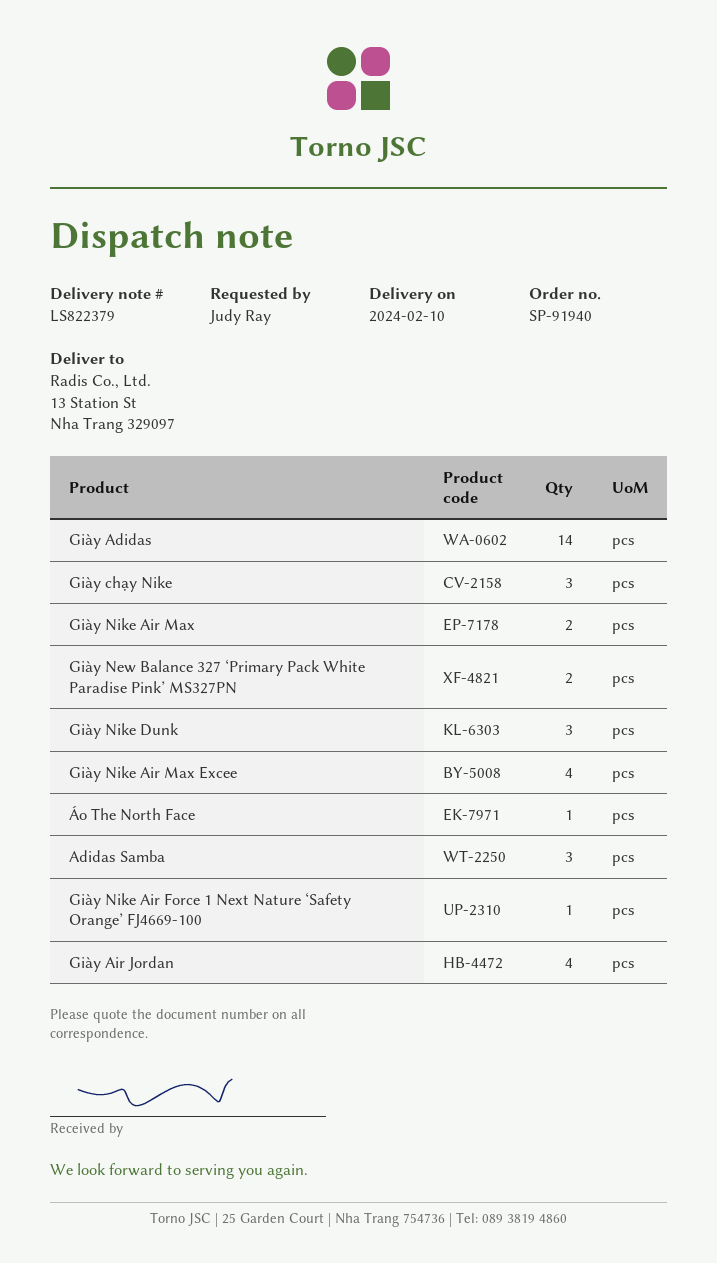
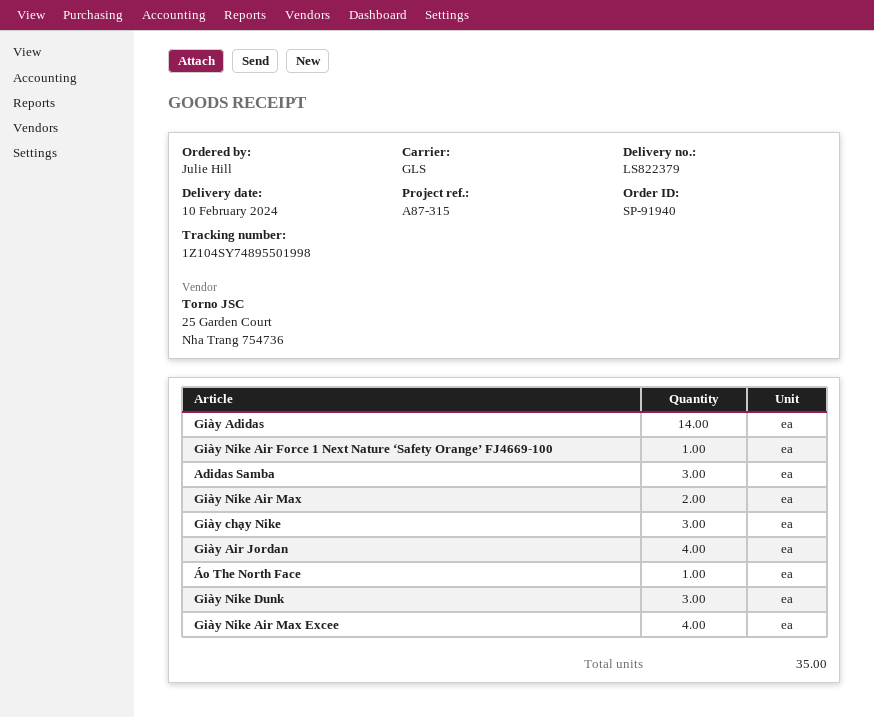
ordered by: Judy Ray -> Julie Hill
Giày New Balance 327 ‘Primary Pack White Paradise Pink’ MS327PN: 2 -> none

